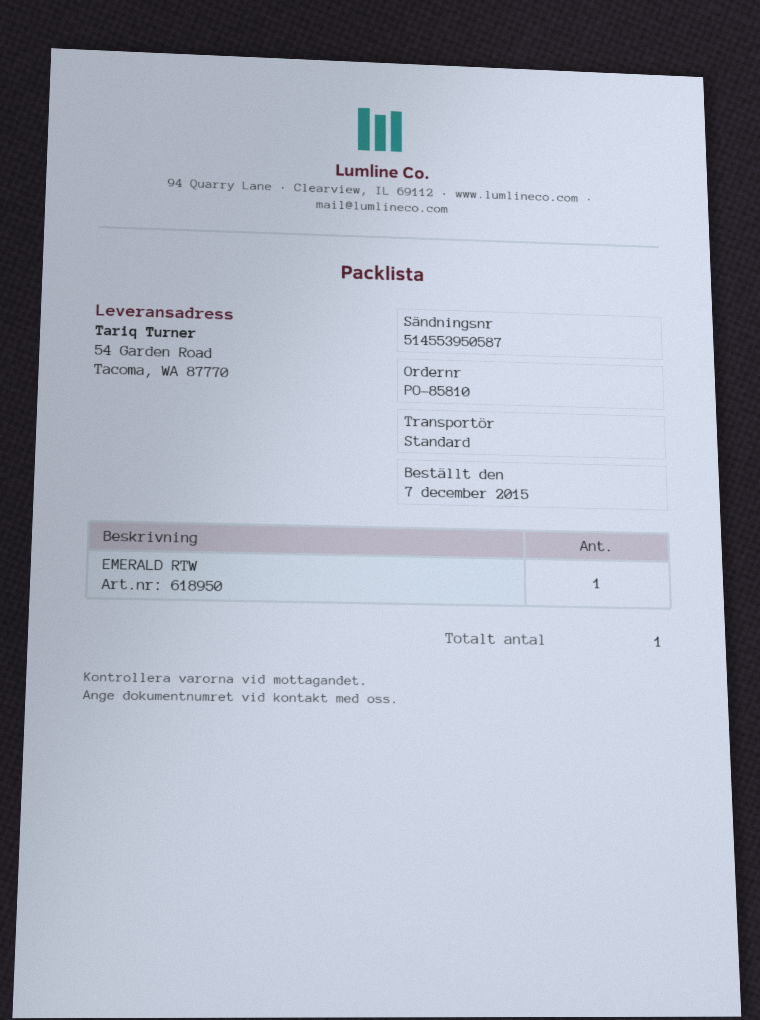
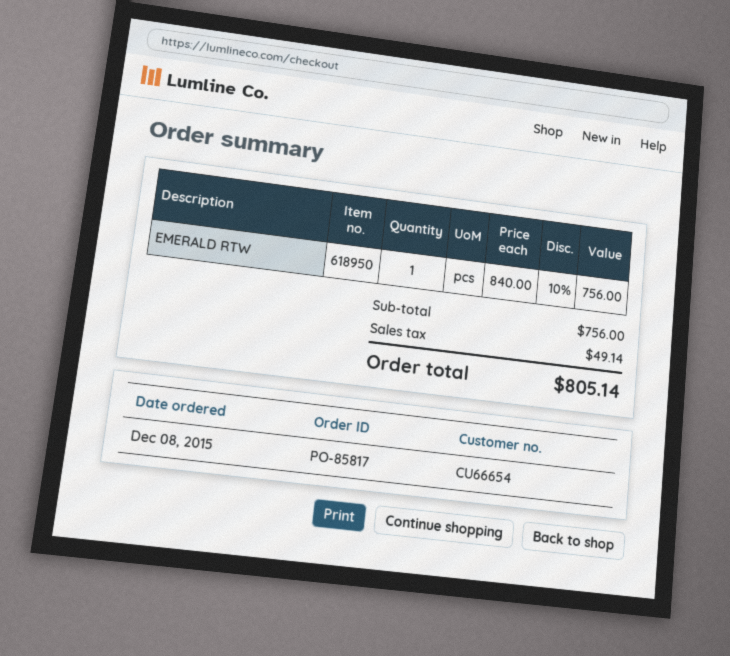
order number: PO-85810 -> PO-85817
order date: 2015-12-07 -> 2015-12-08

